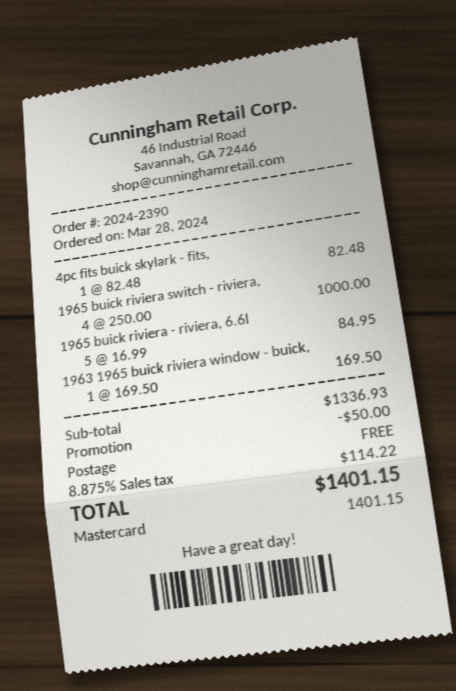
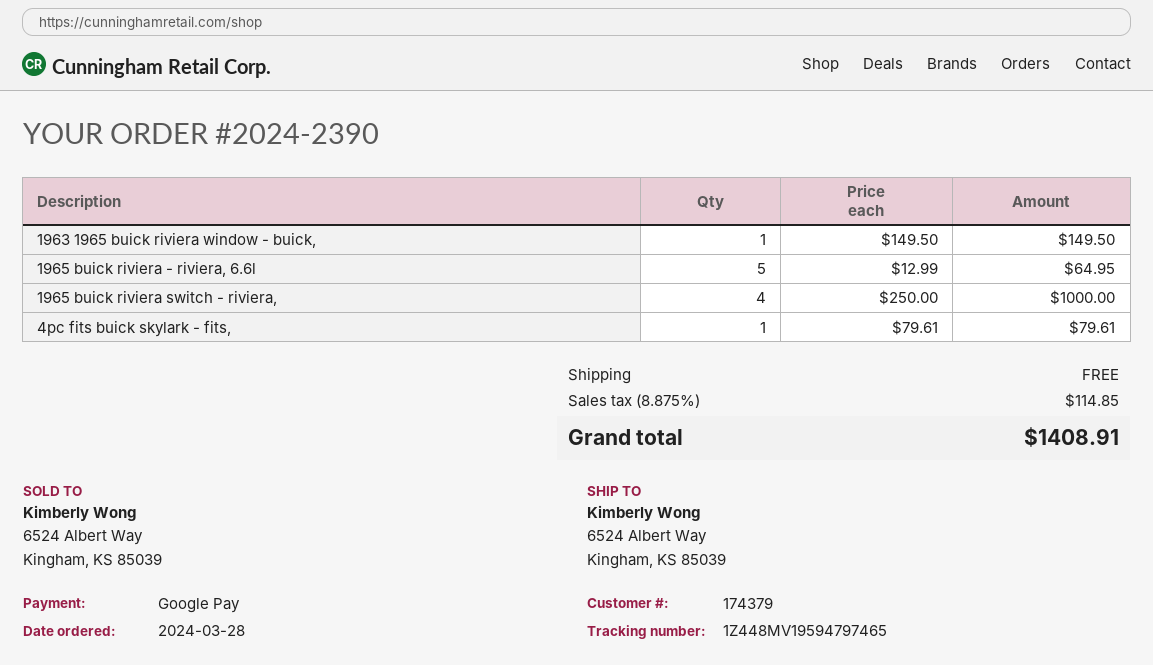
payment method: Mastercard -> Google Pay
4pc fits buick skylark - fits,: 1 x 82.48 = 82.48 -> 1 x 79.61 = 79.61
1965 buick riviera - riviera, 6.6l: 5 x 16.99 = 84.95 -> 5 x 12.99 = 64.95
1963 1965 buick riviera window - buick,: 1 x 169.50 = 169.50 -> 1 x 149.50 = 149.50
discount: 50.00 -> none
tax: 8.875% = 114.22 -> 8.875% = 114.85
total: 1401.15 -> 1408.91

